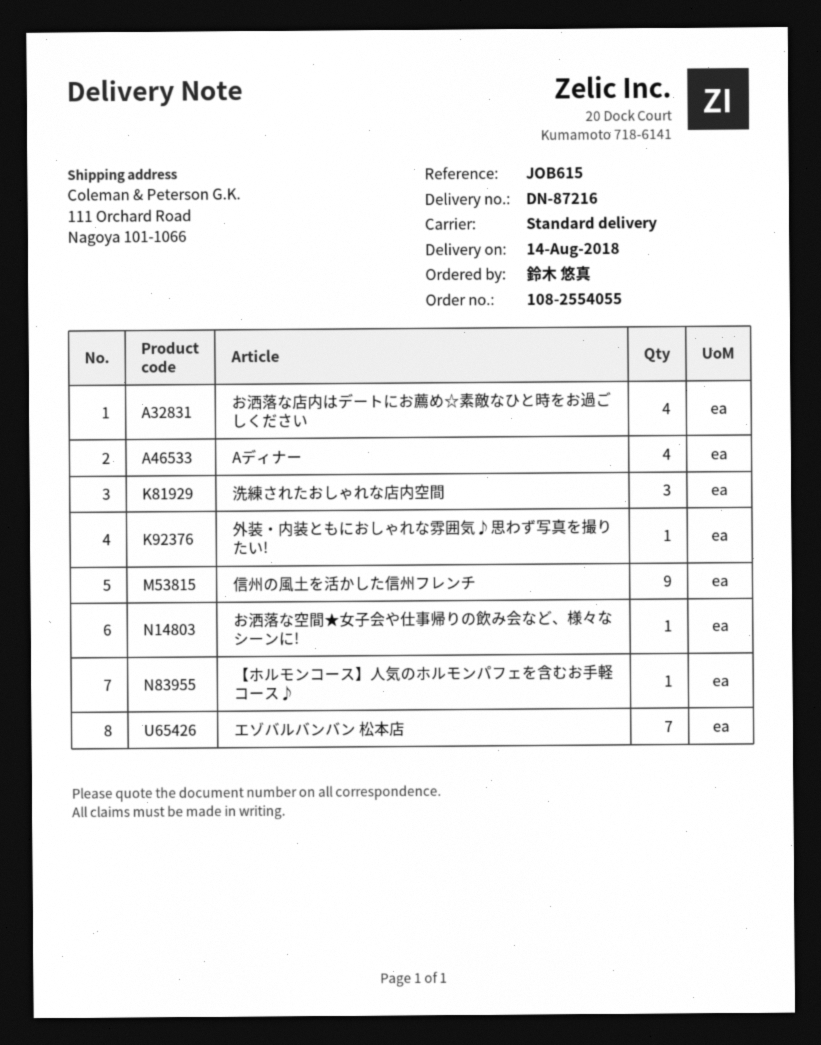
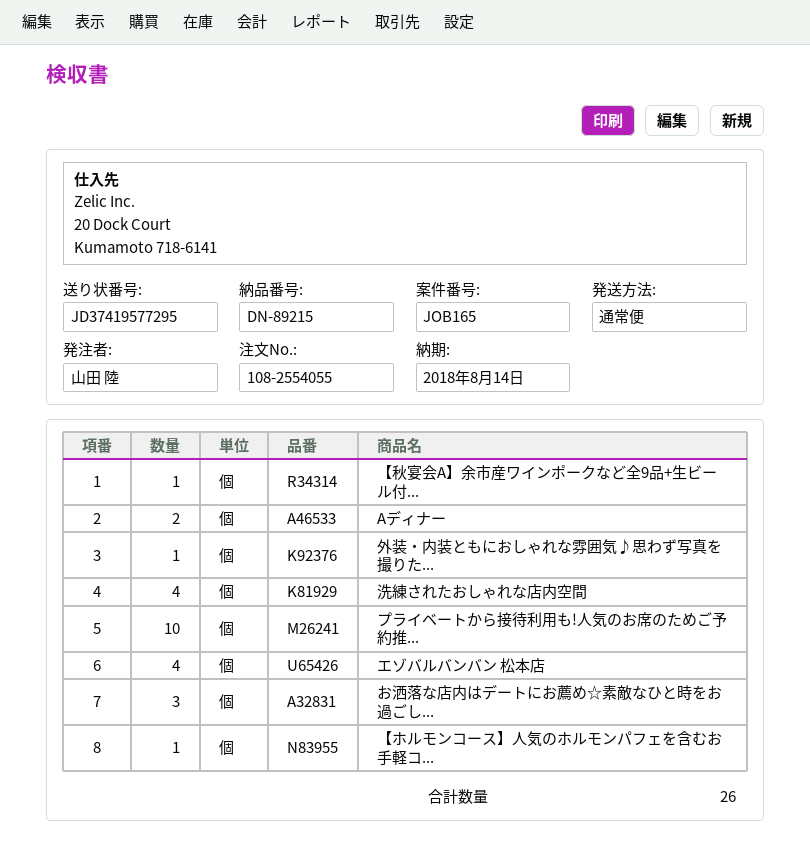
delivery note number: DN-87216 -> DN-89215
reference: JOB615 -> JOB165
ordered by: 鈴木 悠真 -> 山田 陸
お洒落な店内はデートにお薦め☆素敵なひと時をお過ごしください: 4 -> 3
Aディナー: 4 -> 2
洗練されたおしゃれな店内空間: 3 -> 4
信州の風土を活かした信州フレンチ: 9 -> none
お洒落な空間★女子会や仕事帰りの飲み会など、様々なシーンに!: 1 -> none
エゾバルバンバン 松本店: 7 -> 4
【秋宴会A】余市産ワインポークなど全9品+生ビール付...: none -> 1
プライベートから接待利用も!人気のお席のためご予約推...: none -> 10

